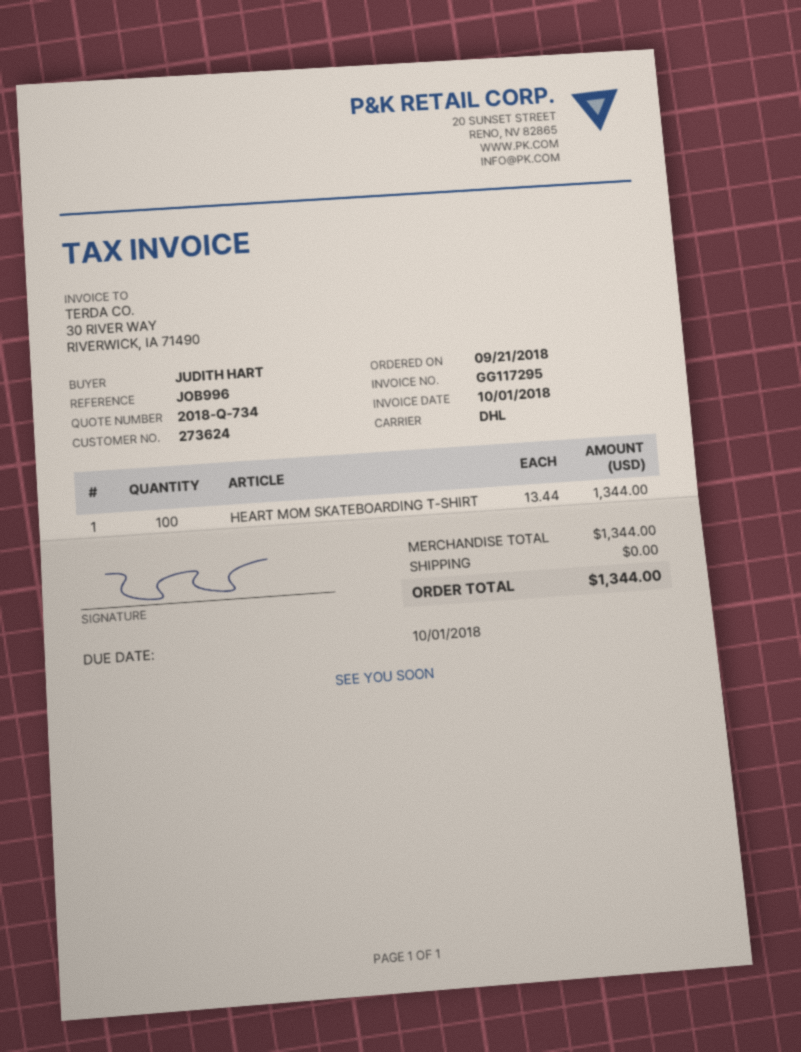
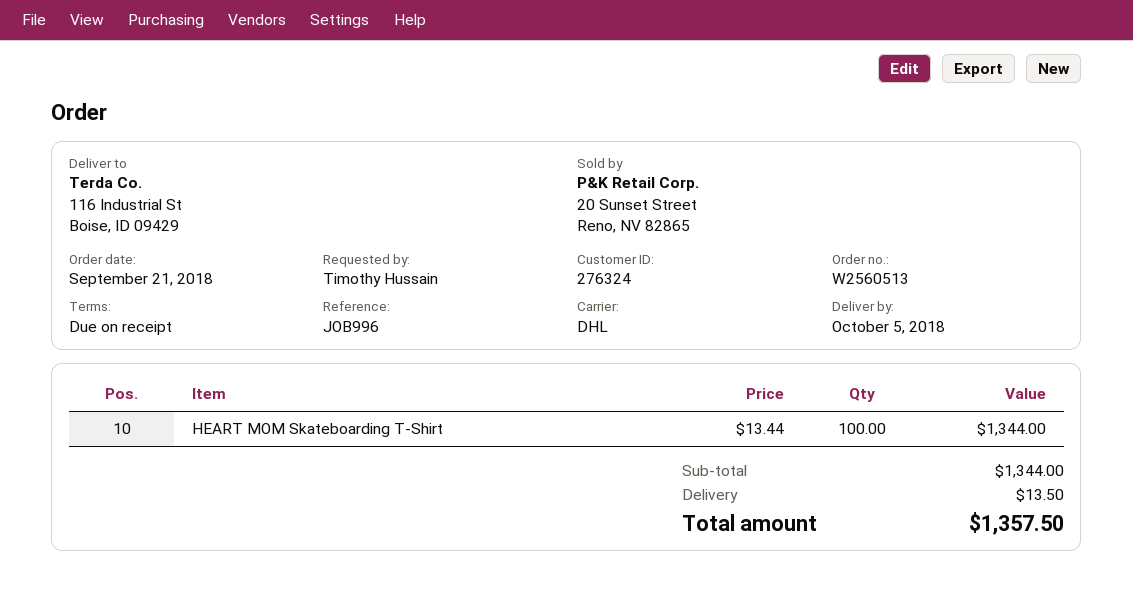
customer number: 273624 -> 276324
ordered by: JUDITH HART -> Timothy Hussain
shipping: 0.00 -> 13.50
total: 1344.00 -> 1357.50

